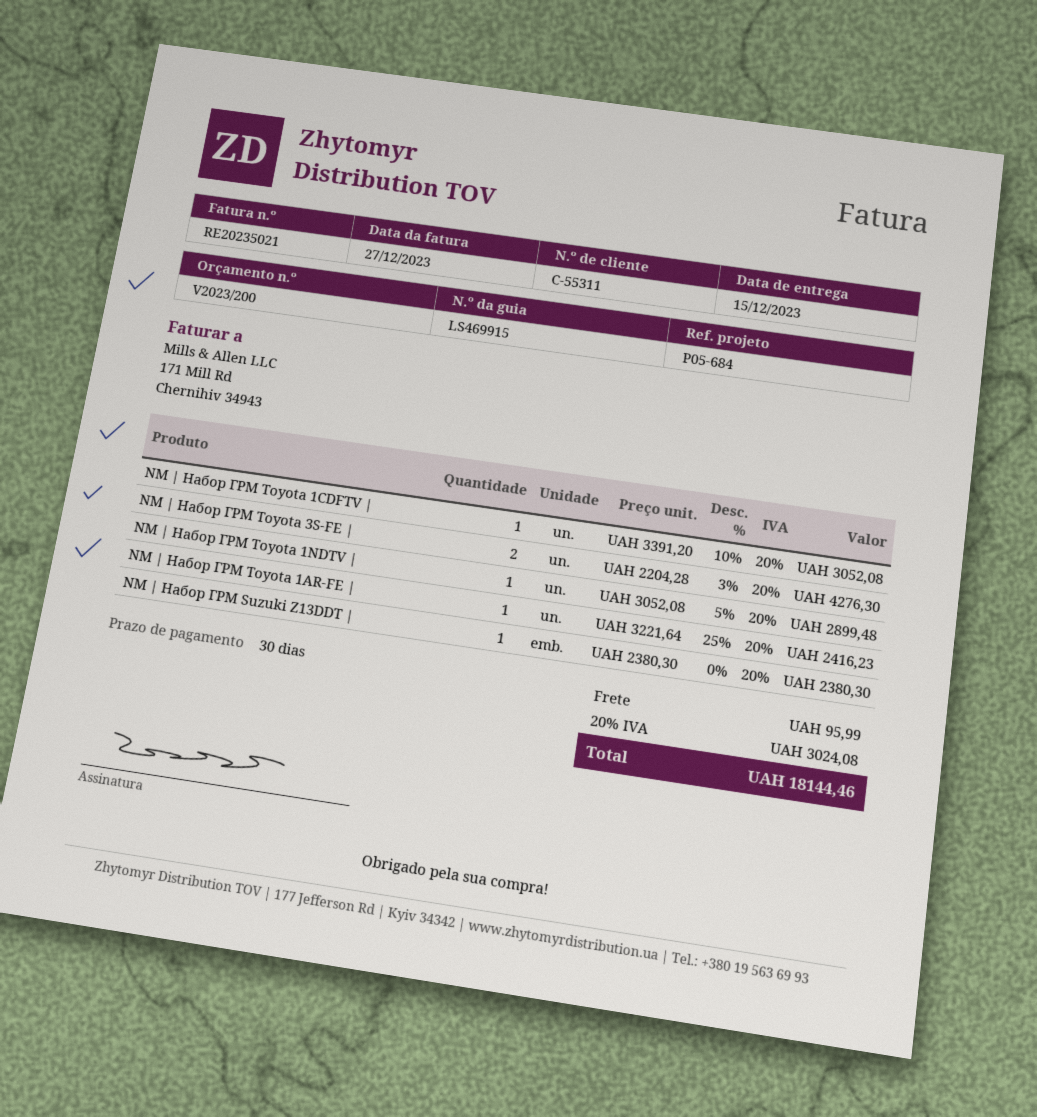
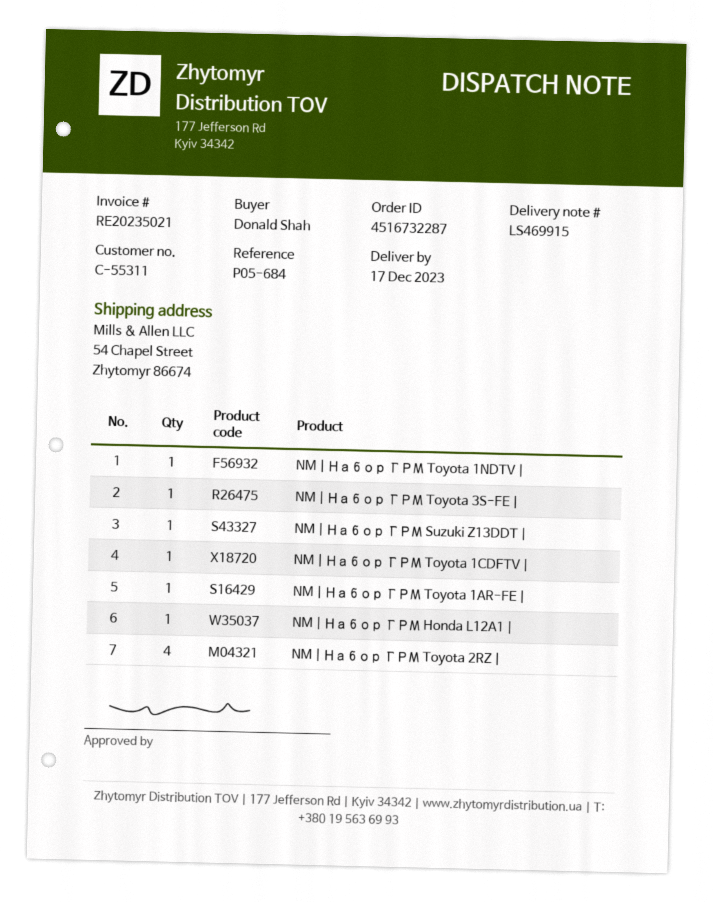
delivery date: 2023-12-15 -> 2023-12-17
NM | Набор ГРМ Toyota 3S-FE |: 2 -> 1
NM | Набор ГРМ Honda L12A1 |: none -> 1
NM | Набор ГРМ Toyota 2RZ |: none -> 4

